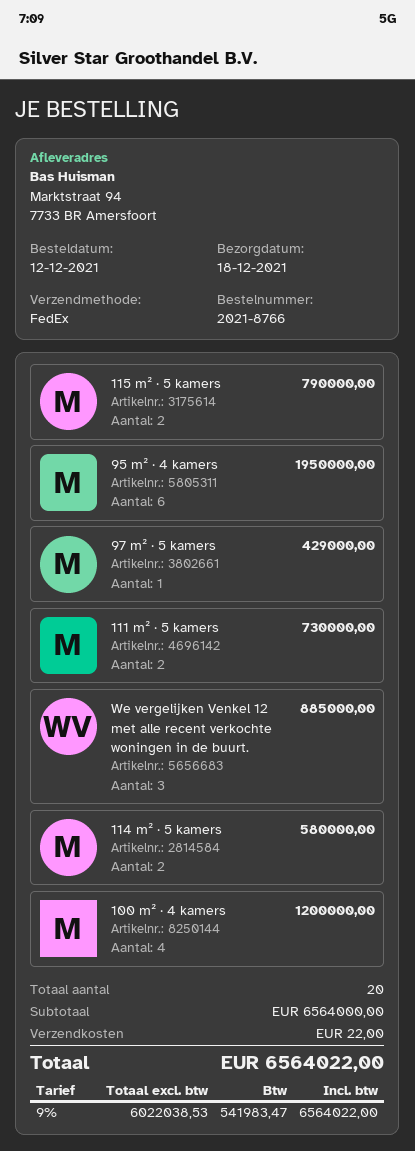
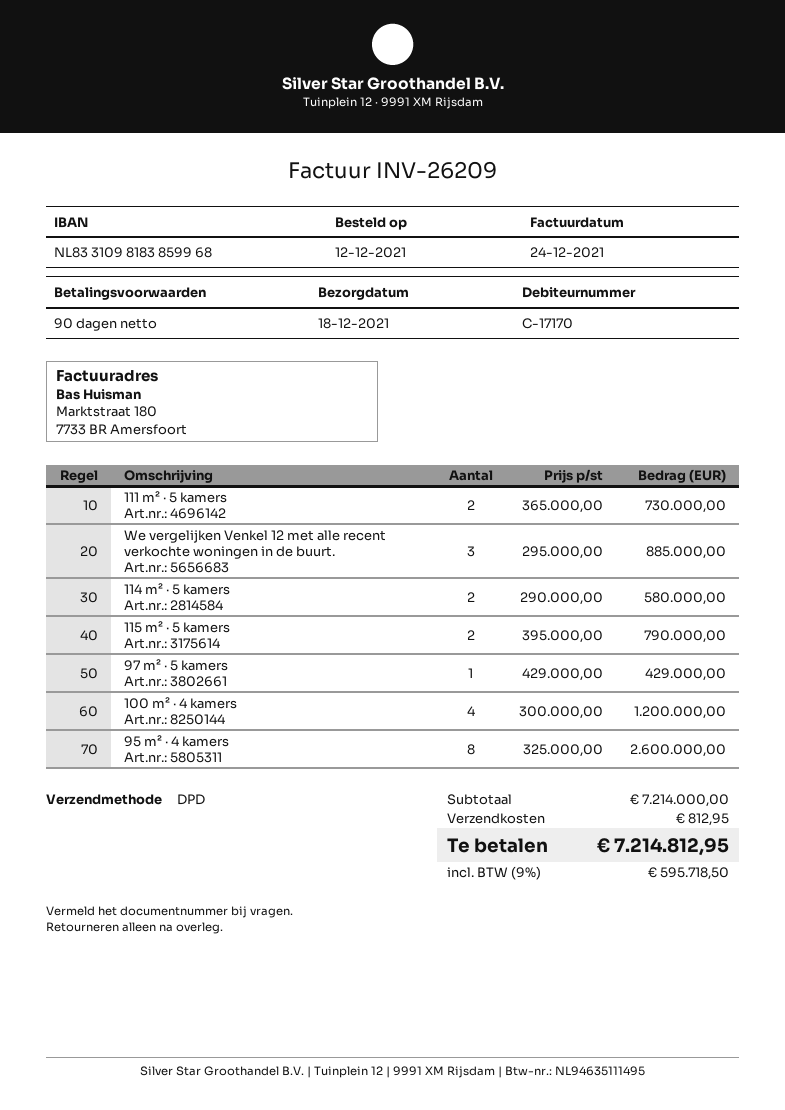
shipping method: FedEx -> DPD
95 m² · 4 kamers: 6 for 1950000.00 -> 8 for 2600000.00
subtotal: 6564000.00 -> 7214000.00
shipping: 22.00 -> 812.95
tax: 9% = 541983.47 -> 9% = 595718.50
total: 6564022.00 -> 7214812.95

